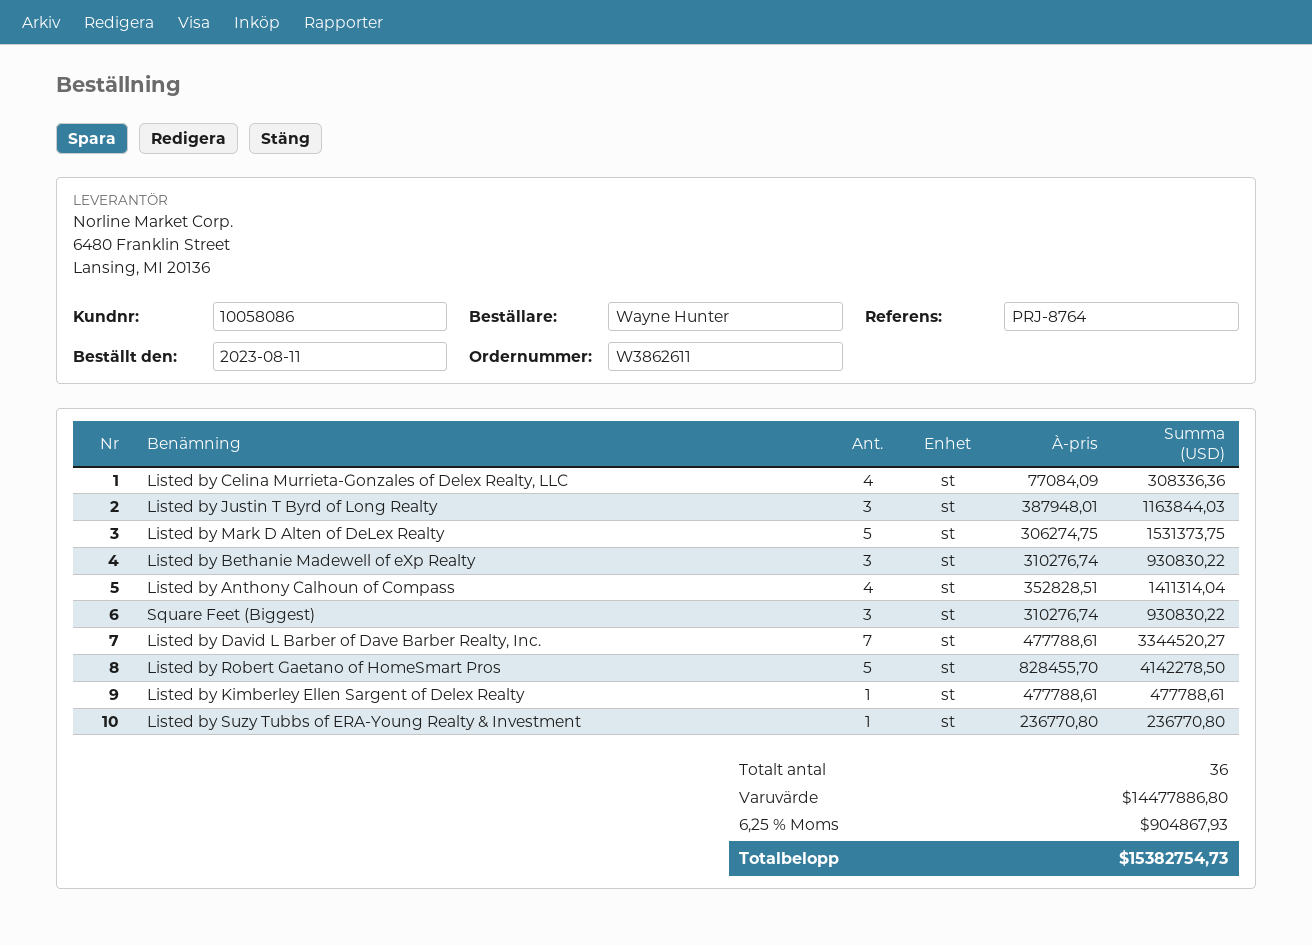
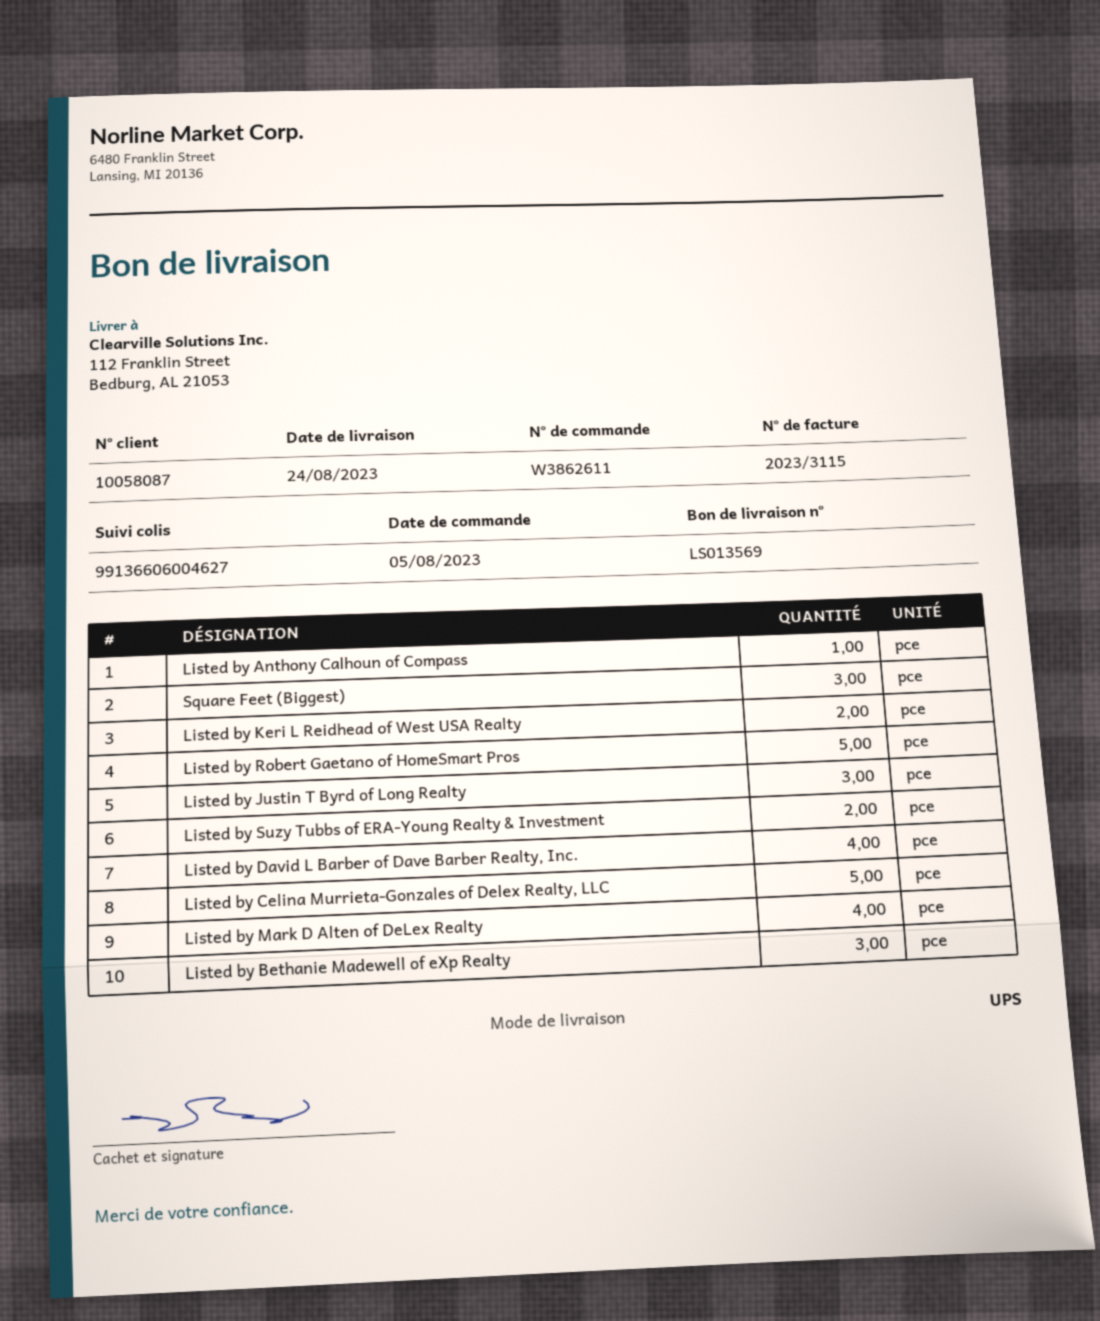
order date: 2023-08-11 -> 2023-08-05
customer number: 10058086 -> 10058087
Listed by Celina Murrieta-Gonzales of Delex Realty, LLC: 4 -> 5
Listed by Mark D Alten of DeLex Realty: 5 -> 4
Listed by Anthony Calhoun of Compass: 4 -> 1
Listed by David L Barber of Dave Barber Realty, Inc.: 7 -> 4
Listed by Kimberley Ellen Sargent of Delex Realty: 1 -> none
Listed by Suzy Tubbs of ERA-Young Realty & Investment: 1 -> 2
Listed by Keri L Reidhead of West USA Realty: none -> 2

